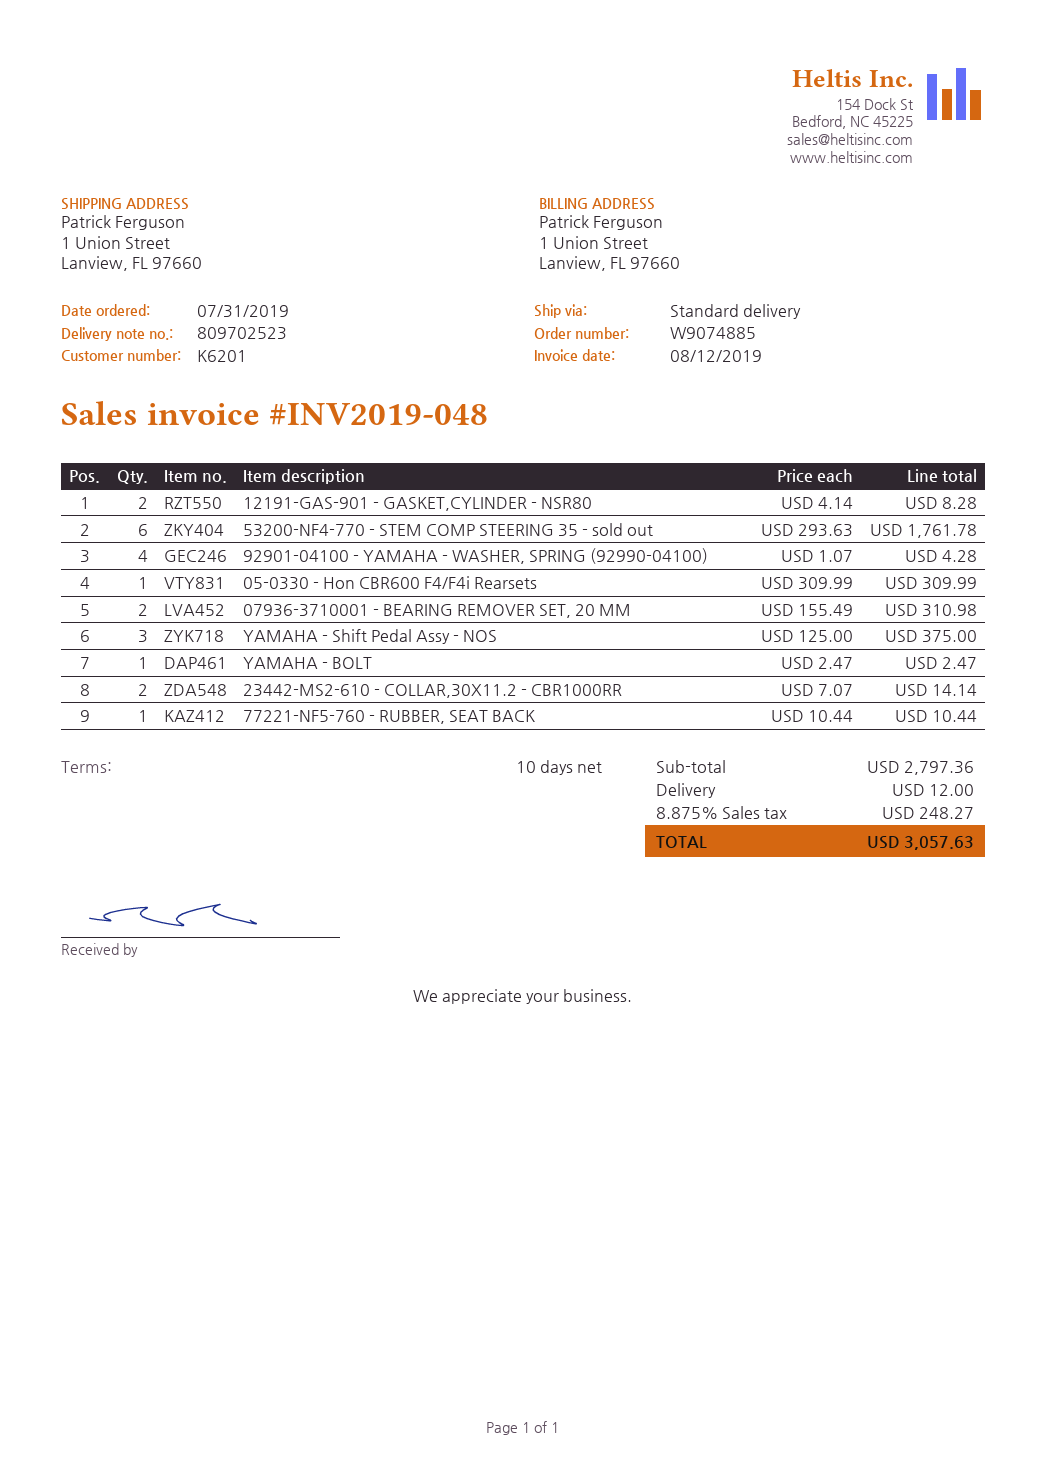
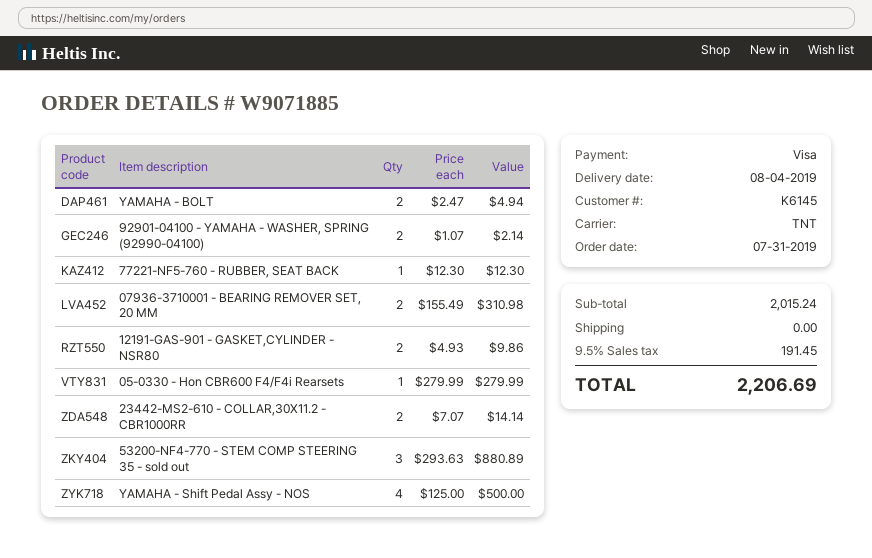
order number: W9074885 -> W9071885
customer number: K6201 -> K6145
shipping method: standard -> TNT
12191-GAS-901 - GASKET,CYLINDER - NSR80: 2 x 4.14 = 8.28 -> 2 x 4.93 = 9.86
53200-NF4-770 - STEM COMP STEERING 35 - sold out: 6 x 293.63 = 1761.78 -> 3 x 293.63 = 880.89
92901-04100 - YAMAHA - WASHER, SPRING (92990-04100): 4 x 1.07 = 4.28 -> 2 x 1.07 = 2.14
05-0330 - Hon CBR600 F4/F4i Rearsets: 1 x 309.99 = 309.99 -> 1 x 279.99 = 279.99
YAMAHA - Shift Pedal Assy - NOS: 3 x 125.00 = 375.00 -> 4 x 125.00 = 500.00
YAMAHA - BOLT: 1 x 2.47 = 2.47 -> 2 x 2.47 = 4.94
77221-NF5-760 - RUBBER, SEAT BACK: 1 x 10.44 = 10.44 -> 1 x 12.30 = 12.30
subtotal: 2797.36 -> 2015.24
shipping: 12.00 -> 0.00
tax: 8.875% = 248.27 -> 9.5% = 191.45
total: 3057.63 -> 2206.69

